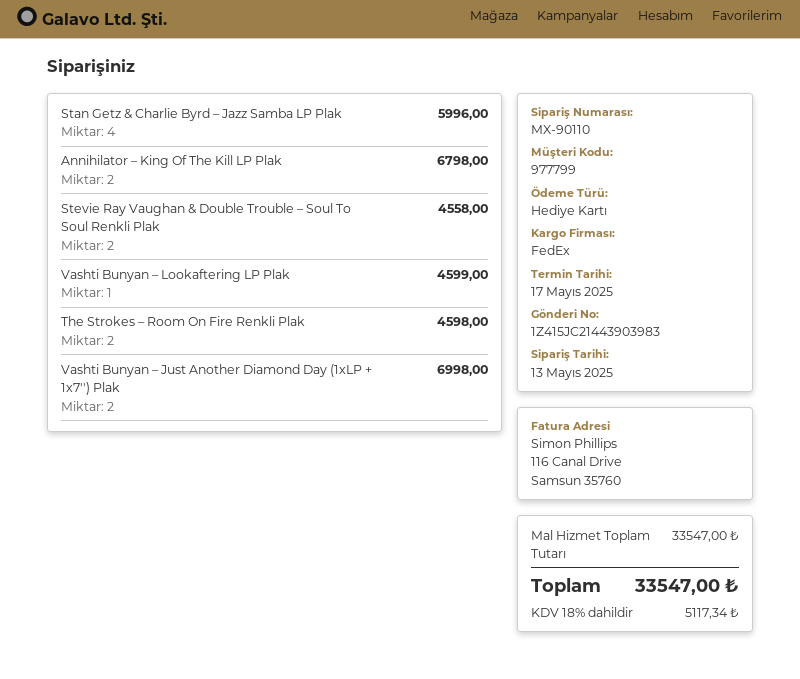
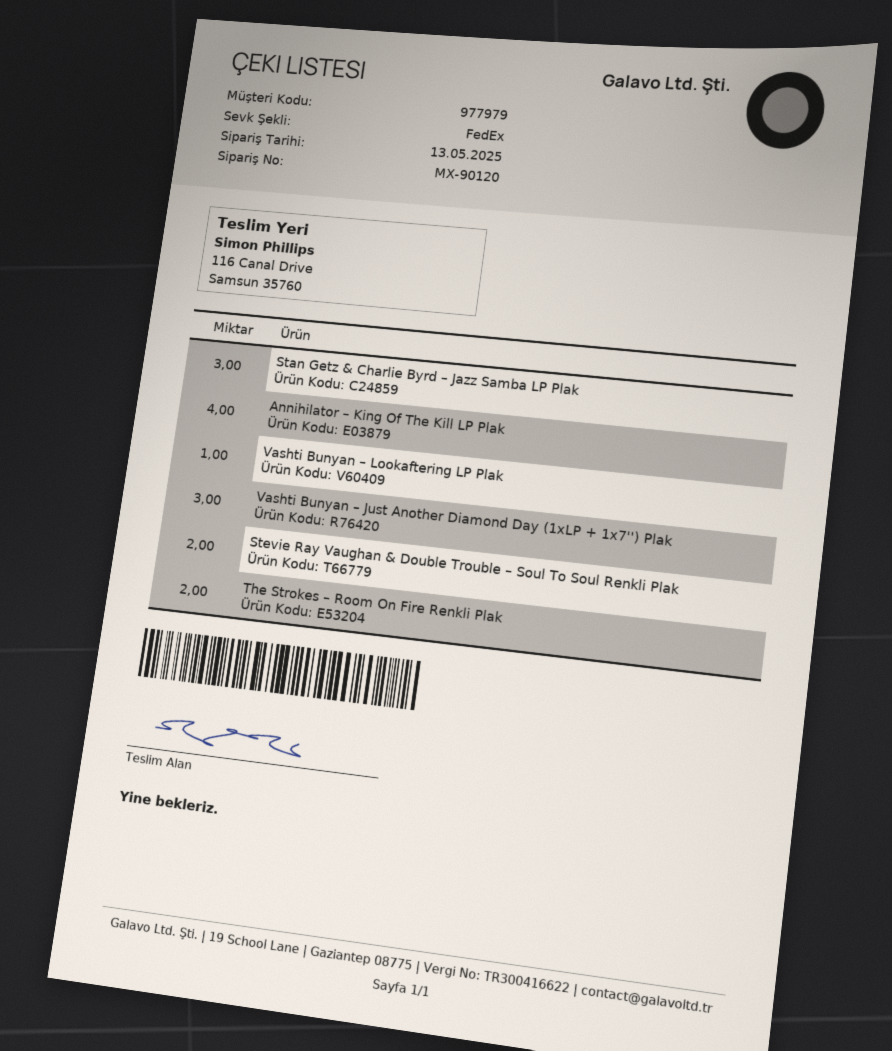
order number: MX-90110 -> MX-90120
customer number: 977799 -> 977979
Stan Getz & Charlie Byrd – Jazz Samba LP Plak: 4 -> 3
Annihilator – King Of The Kill LP Plak: 2 -> 4
Vashti Bunyan – Just Another Diamond Day (1xLP + 1x7'') Plak: 2 -> 3

